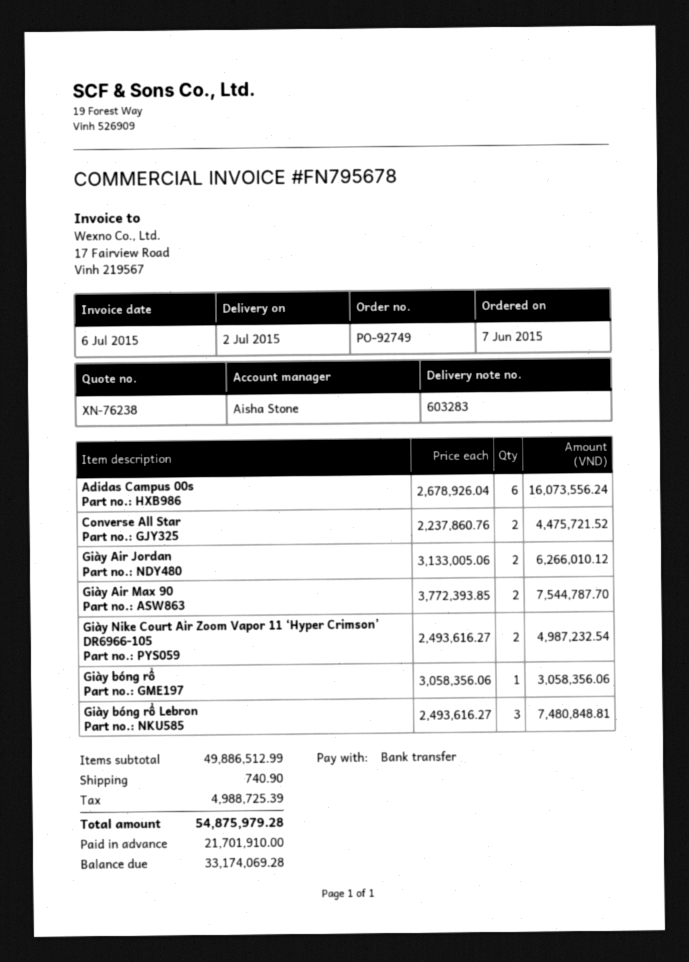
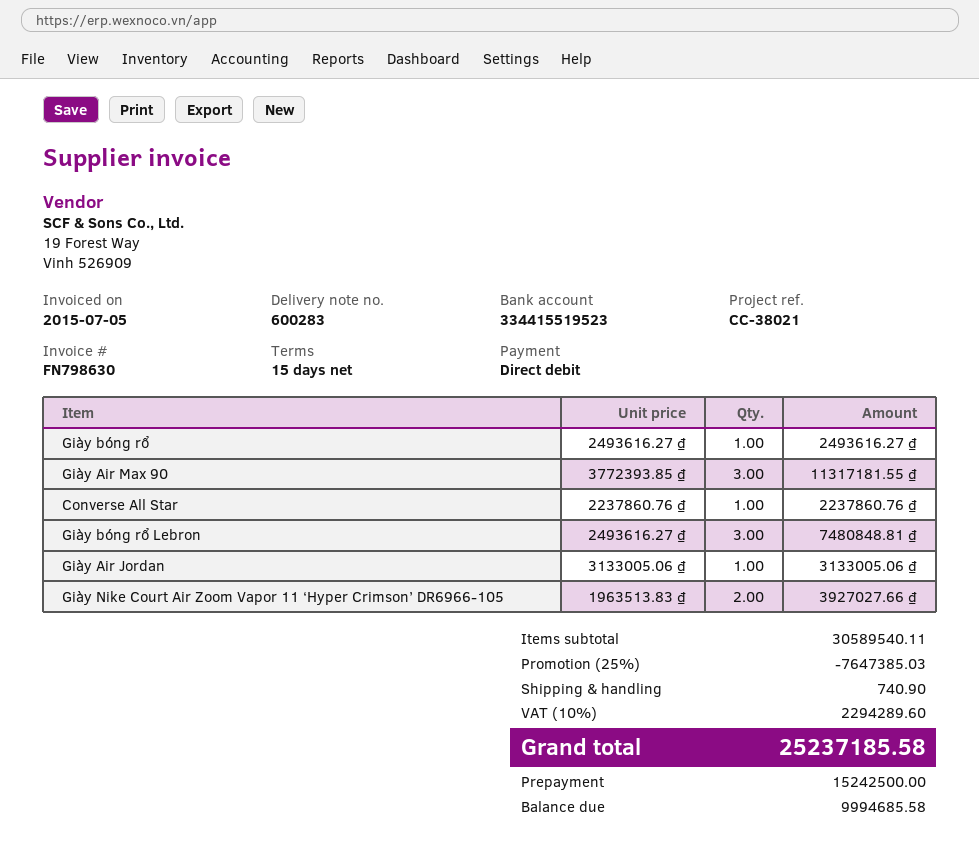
delivery note number: 603283 -> 600283
invoice number: FN795678 -> FN798630
invoice date: 2015-07-06 -> 2015-07-05
payment method: bank transfer -> direct debit
Adidas Campus 00s: 6 x 2678926.04 = 16073556.24 -> none
Converse All Star: 2 x 2237860.76 = 4475721.52 -> 1 x 2237860.76 = 2237860.76
Giày Air Jordan: 2 x 3133005.06 = 6266010.12 -> 1 x 3133005.06 = 3133005.06
Giày Air Max 90: 2 x 3772393.85 = 7544787.70 -> 3 x 3772393.85 = 11317181.55
Giày Nike Court Air Zoom Vapor 11 ‘Hyper Crimson’ DR6966-105: 2 x 2493616.27 = 4987232.54 -> 2 x 1963513.83 = 3927027.66
Giày bóng rổ: 1 x 3058356.06 = 3058356.06 -> 1 x 2493616.27 = 2493616.27
subtotal: 49886512.99 -> 30589540.11
discount: none -> 25% = 7647385.03
tax: 4988725.39 -> 2294289.60
total: 54875979.28 -> 25237185.58
deposit: 21701910.00 -> 15242500.00
balance: 33174069.28 -> 9994685.58

